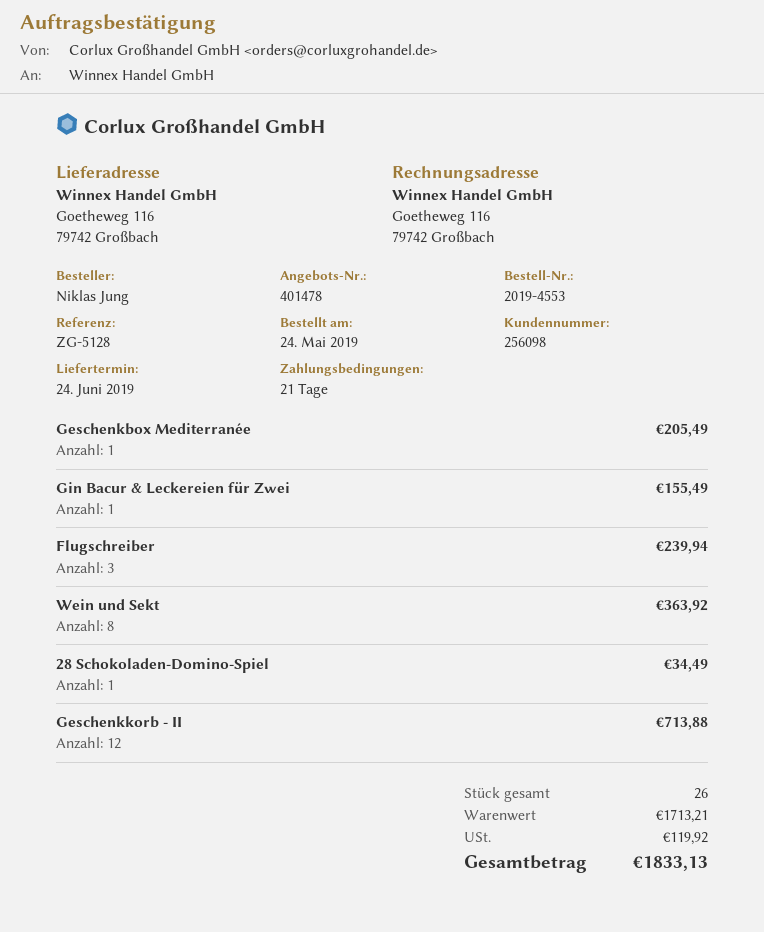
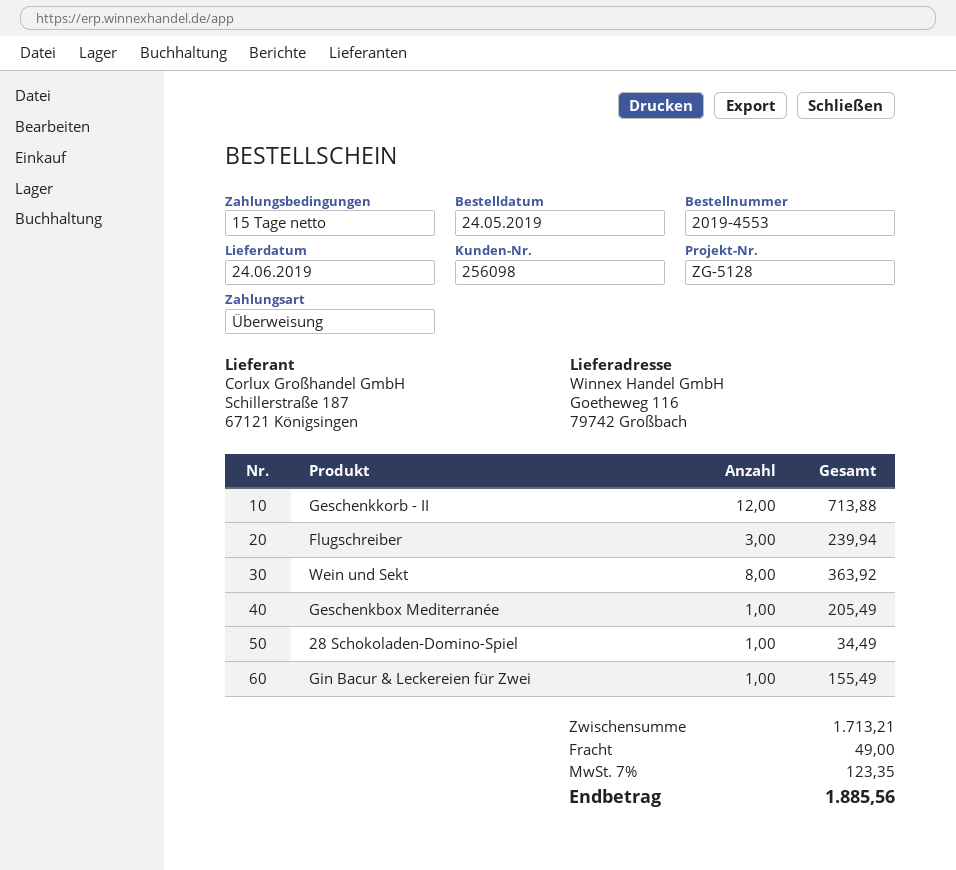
payment terms: 21 days -> 15 days
shipping: none -> 49.00
tax: 119.92 -> 123.35
total: 1833.13 -> 1885.56

